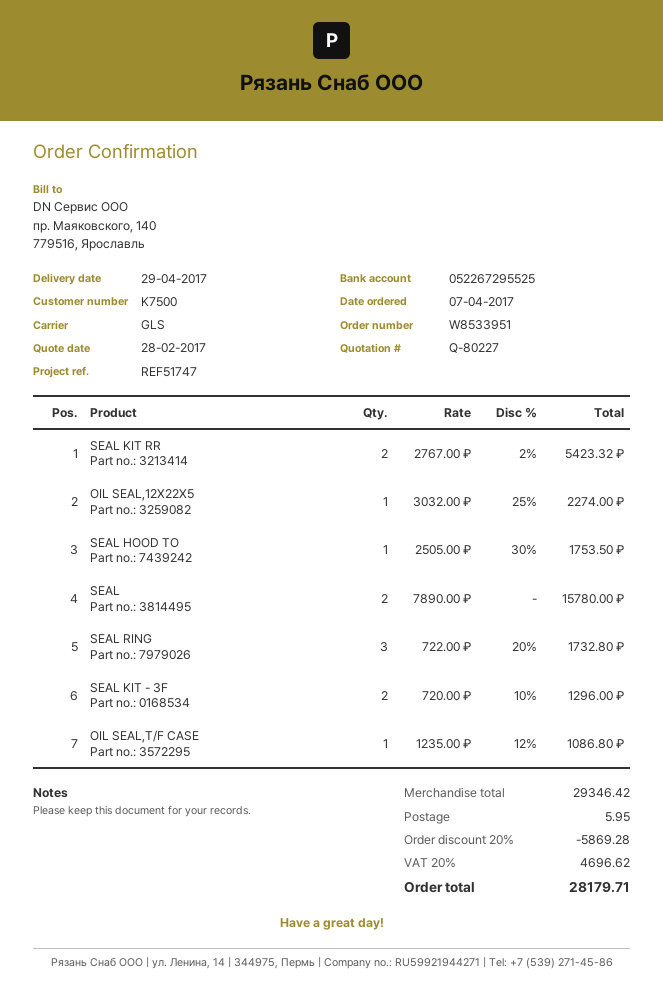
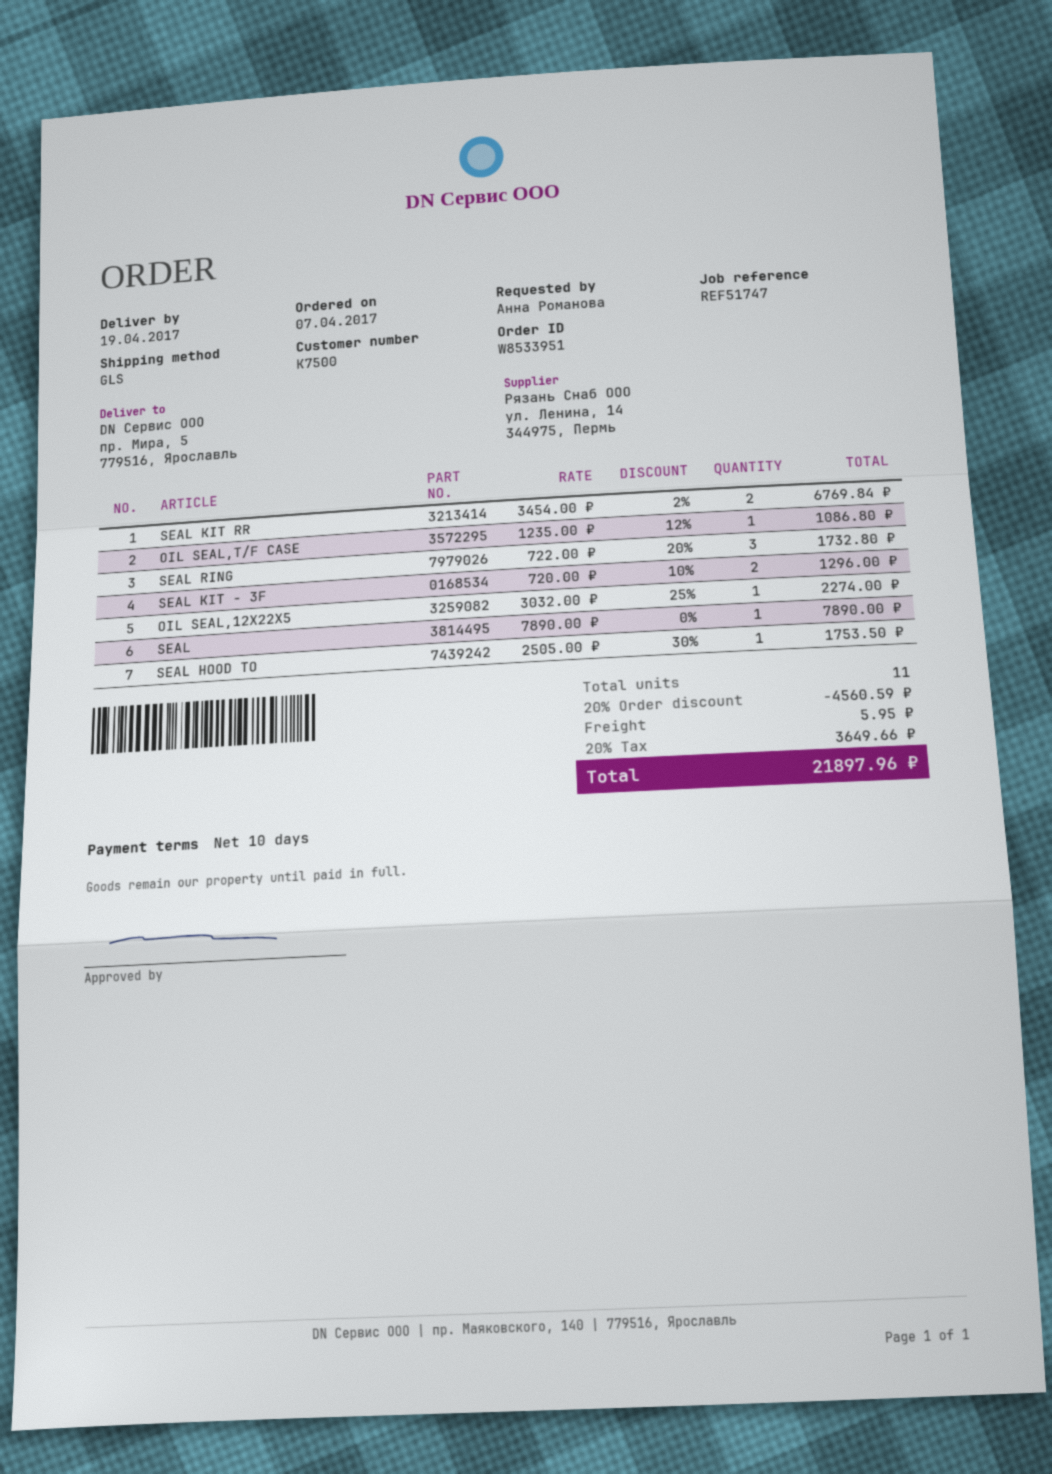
delivery date: 2017-04-29 -> 2017-04-19
SEAL KIT RR: 2 x 2767.00 - 2% = 5423.32 -> 2 x 3454.00 - 2% = 6769.84
SEAL: 2 x 7890.00 = 15780.00 -> 1 x 7890.00 = 7890.00
discount: 20% = 5869.28 -> 20% = 4560.59
tax: 20% = 4696.62 -> 20% = 3649.66
total: 28179.71 -> 21897.96

